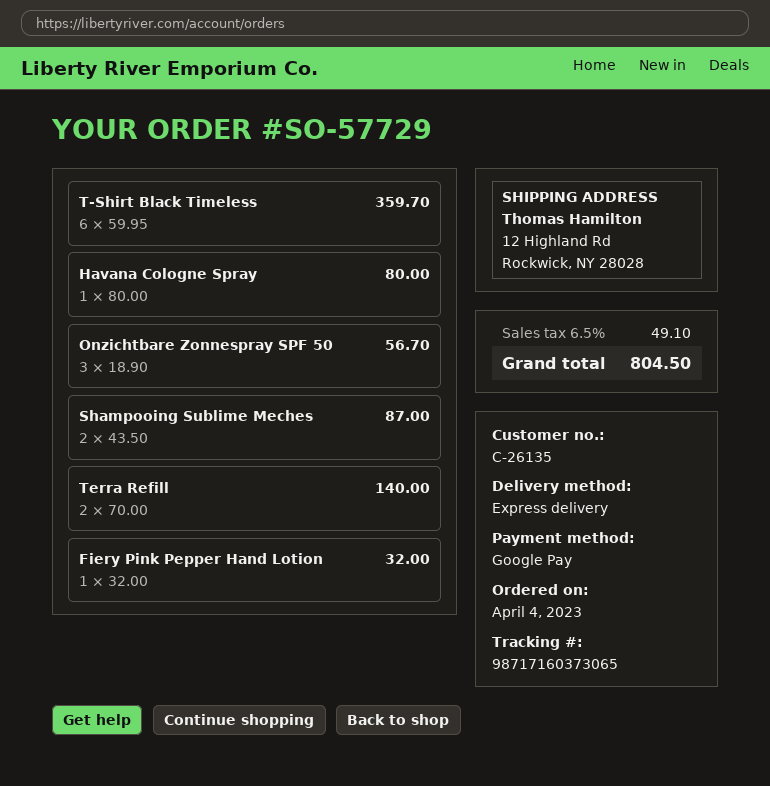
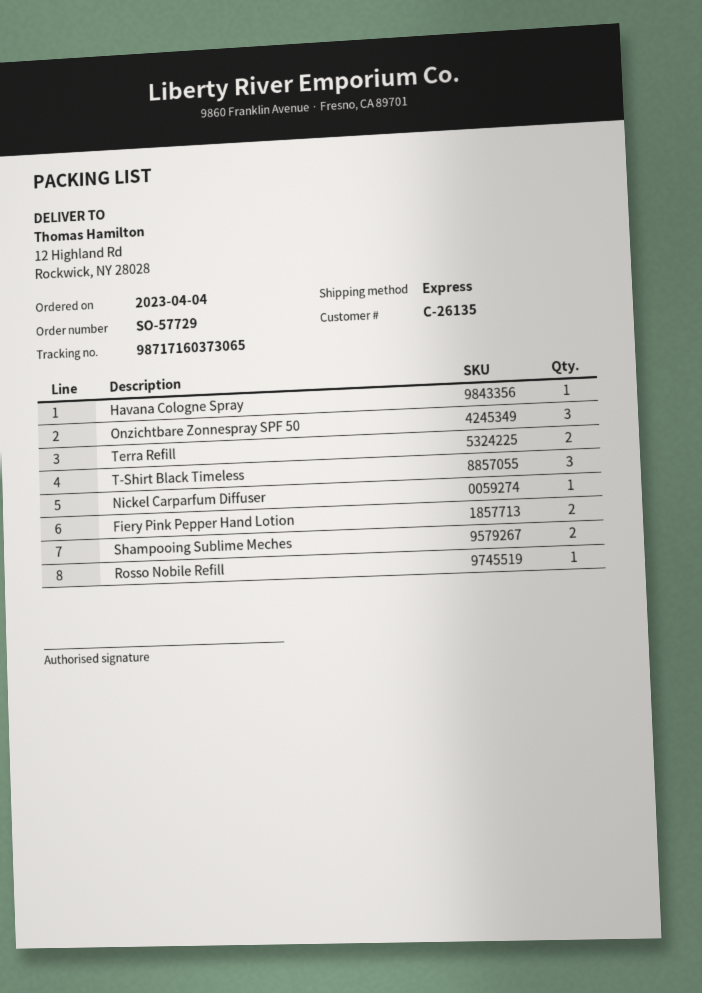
T-Shirt Black Timeless: 6 -> 3
Fiery Pink Pepper Hand Lotion: 1 -> 2
Nickel Carparfum Diffuser: none -> 1
Rosso Nobile Refill: none -> 1

